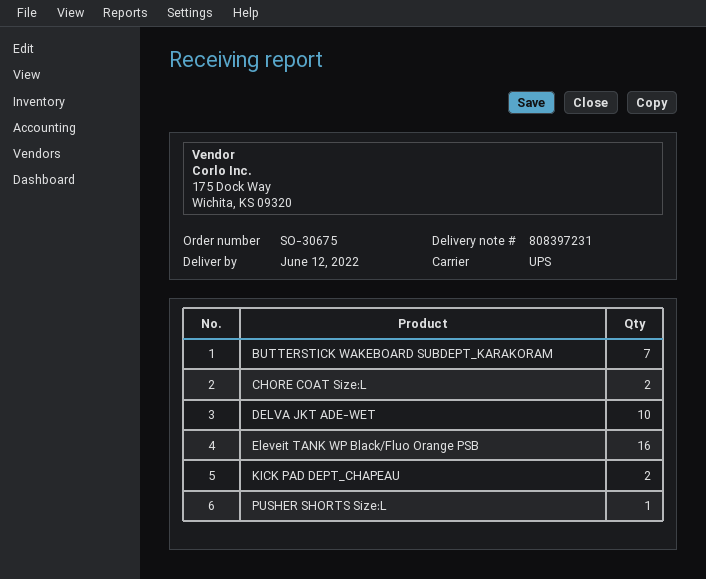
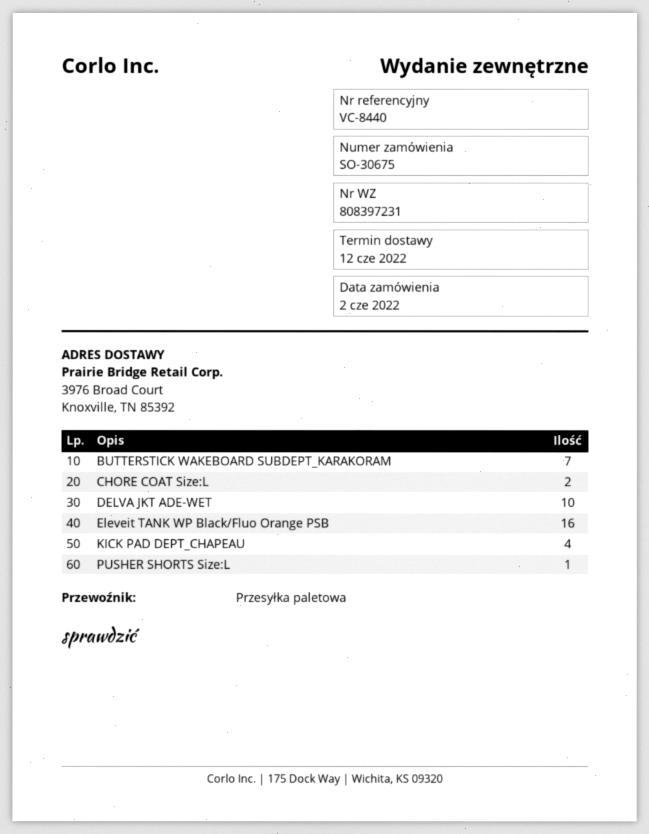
shipping method: UPS -> pallet freight
KICK PAD DEPT_CHAPEAU: 2 -> 4

